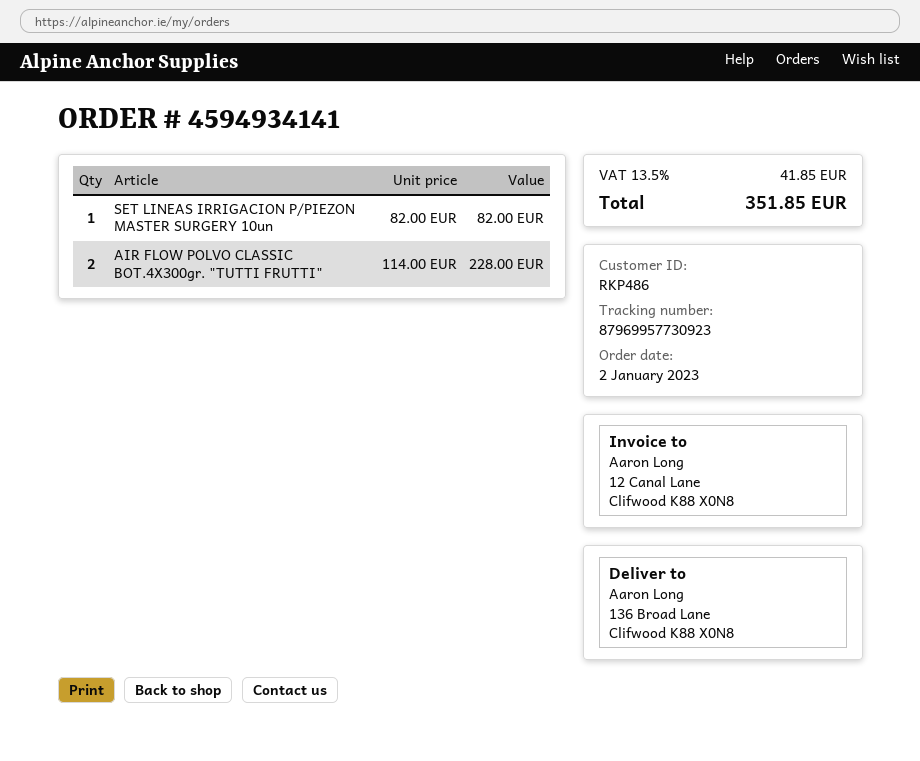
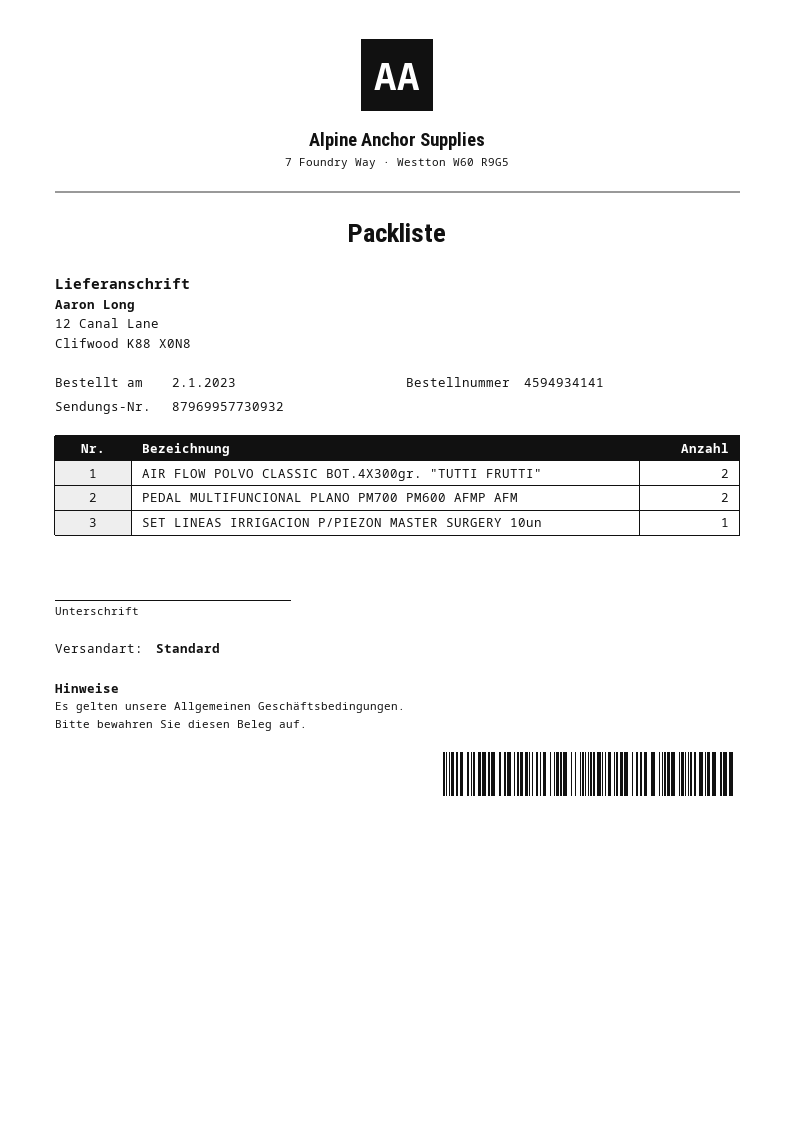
tracking number: 87969957730923 -> 87969957730932
ship to: 136 Broad Lane, Clifwood K88 X0N8 -> 12 Canal Lane, Clifwood K88 X0N8
PEDAL MULTIFUNCIONAL PLANO PM700 PM600 AFMP AFM: none -> 2

